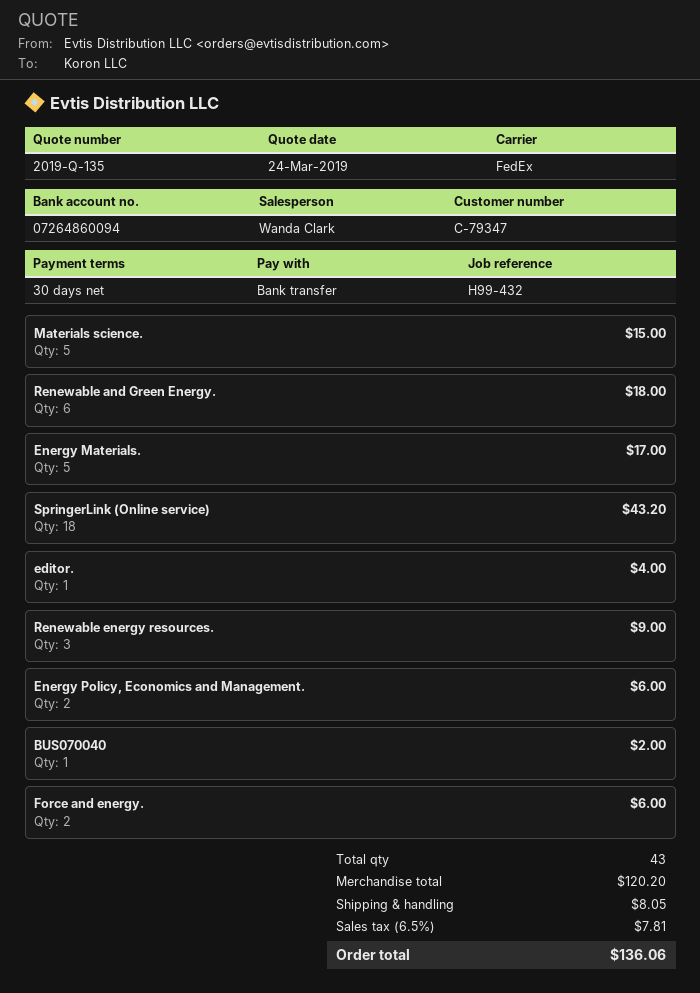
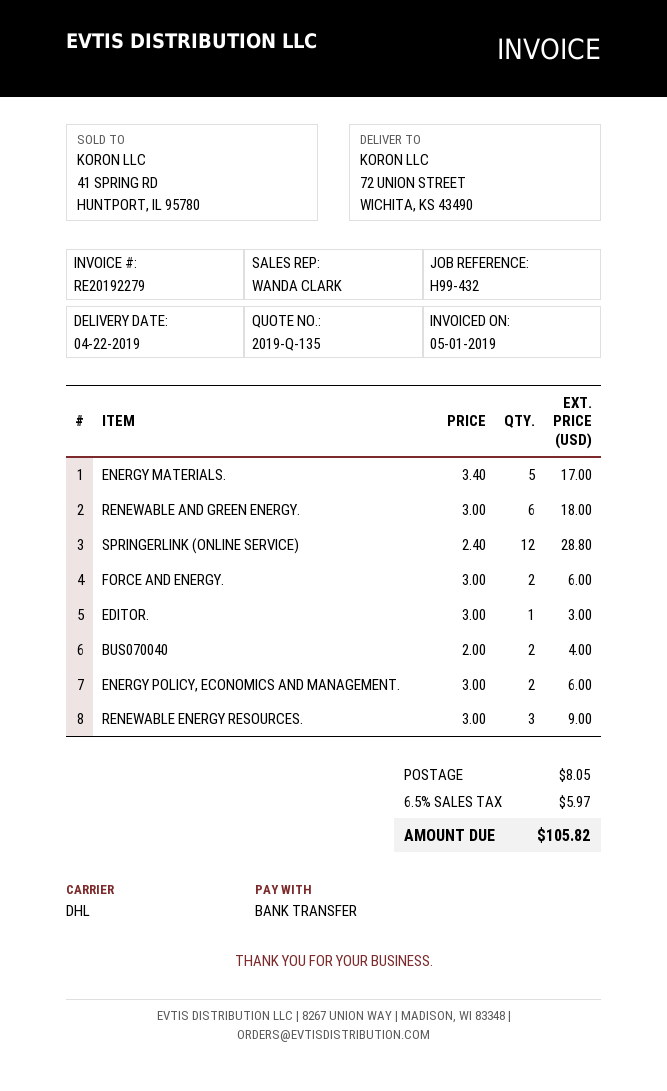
shipping method: FedEx -> DHL
Materials science.: 5 for 15.00 -> none
SpringerLink (Online service): 18 for 43.20 -> 12 for 28.80
editor.: 1 for 4.00 -> 1 for 3.00
BUS070040: 1 for 2.00 -> 2 for 4.00
tax: 6.5% = 7.81 -> 6.5% = 5.97
total: 136.06 -> 105.82

